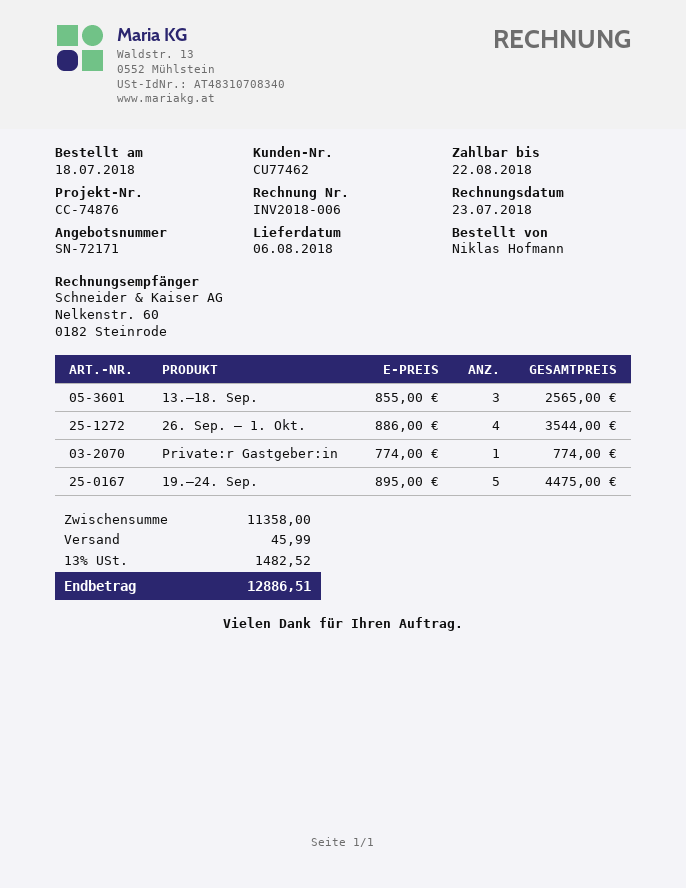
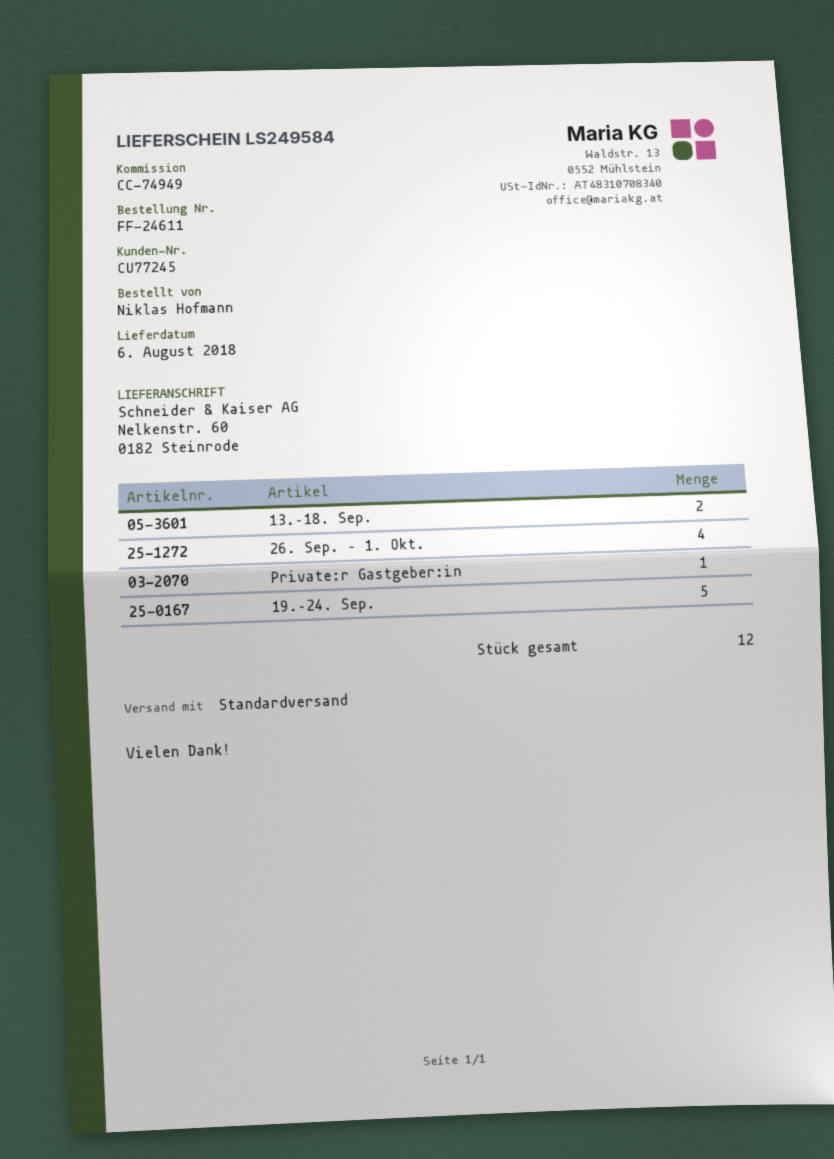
customer number: CU77462 -> CU77245
reference: CC-74876 -> CC-74949
13.–18. Sep.: 3 -> 2

